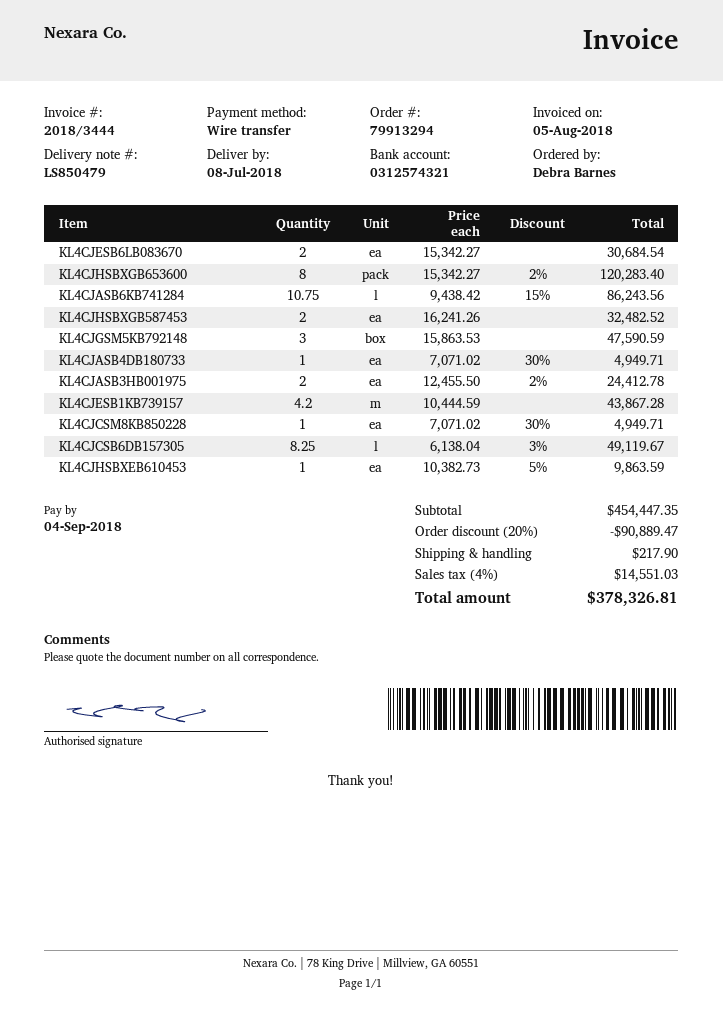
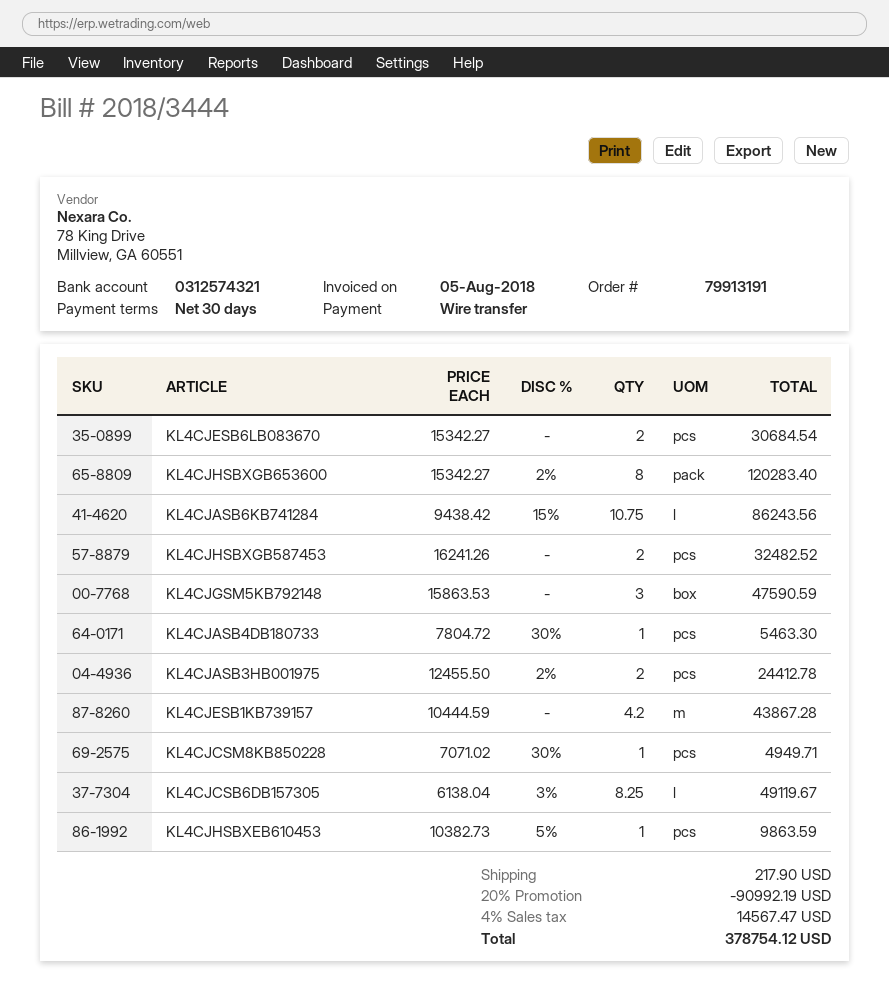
order number: 79913294 -> 79913191
KL4CJASB4DB180733: 1 x 7071.02 - 30% = 4949.71 -> 1 x 7804.72 - 30% = 5463.30
discount: 20% = 90889.47 -> 20% = 90992.19
tax: 4% = 14551.03 -> 4% = 14567.47
total: 378326.81 -> 378754.12

